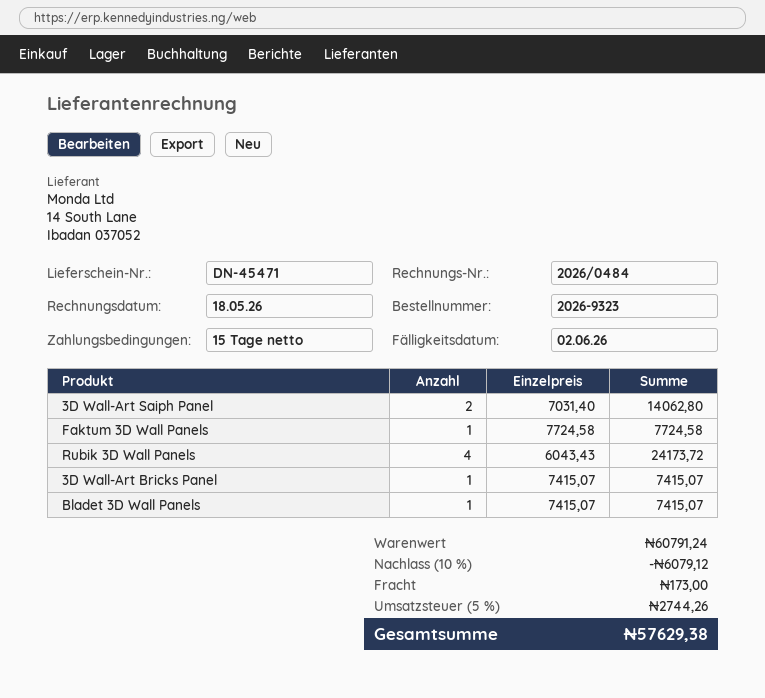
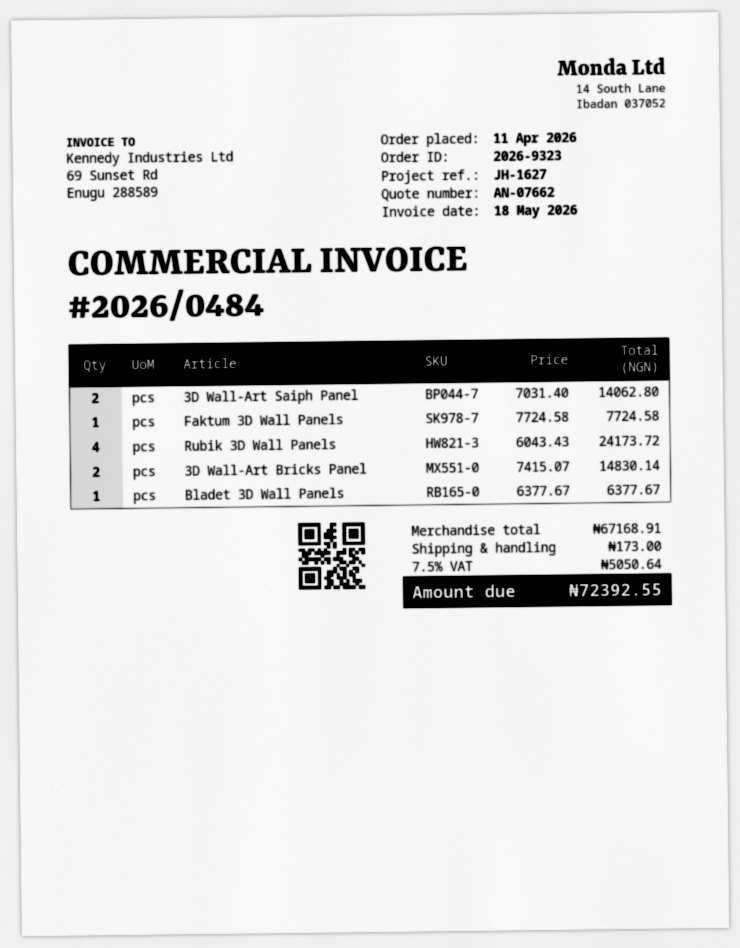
3D Wall-Art Bricks Panel: 1 x 7415.07 = 7415.07 -> 2 x 7415.07 = 14830.14
Bladet 3D Wall Panels: 1 x 7415.07 = 7415.07 -> 1 x 6377.67 = 6377.67
subtotal: 60791.24 -> 67168.91
discount: 10% = 6079.12 -> none
tax: 5% = 2744.26 -> 7.5% = 5050.64
total: 57629.38 -> 72392.55

